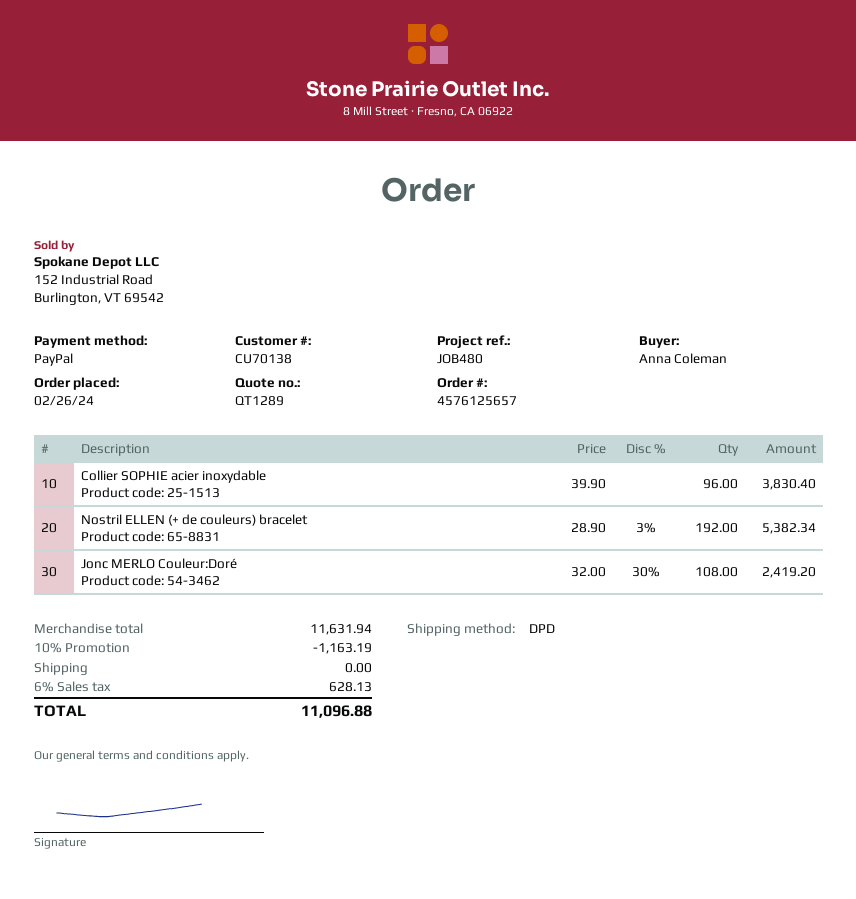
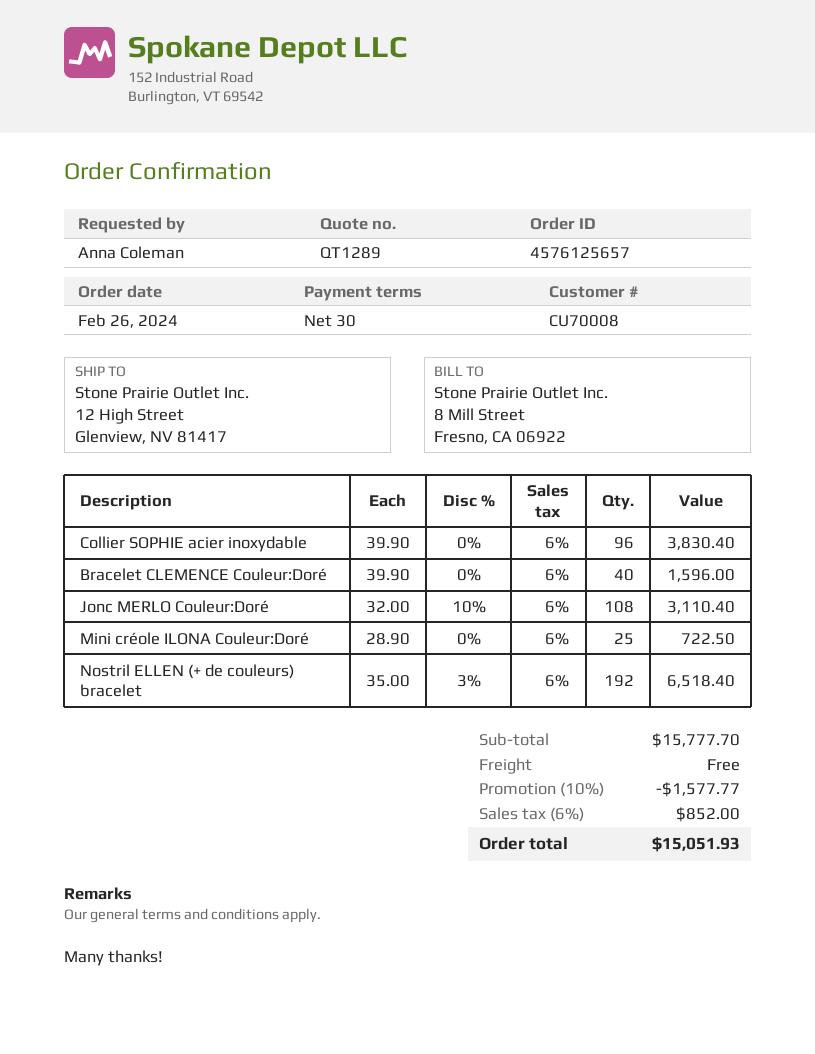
customer number: CU70138 -> CU70008
Nostril ELLEN (+ de couleurs) bracelet: 192 x 28.90 - 3% = 5382.34 -> 192 x 35.00 - 3% = 6518.40
Jonc MERLO Couleur:Doré: 108 x 32.00 - 30% = 2419.20 -> 108 x 32.00 - 10% = 3110.40
Bracelet CLEMENCE Couleur:Doré: none -> 40 x 39.90 = 1596.00
Mini créole ILONA Couleur:Doré: none -> 25 x 28.90 = 722.50
subtotal: 11631.94 -> 15777.70
discount: 10% = 1163.19 -> 10% = 1577.77
tax: 6% = 628.13 -> 6% = 852.00
total: 11096.88 -> 15051.93

